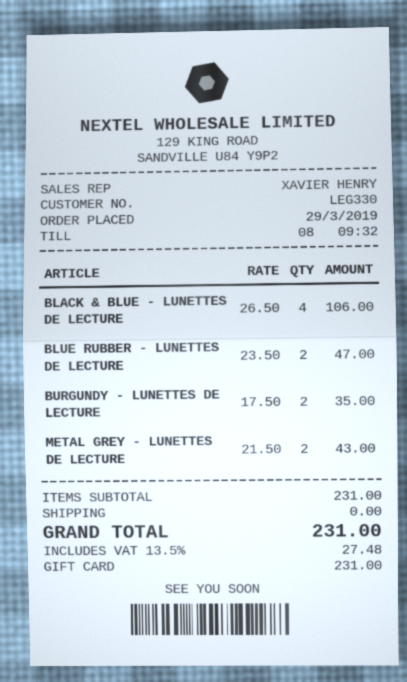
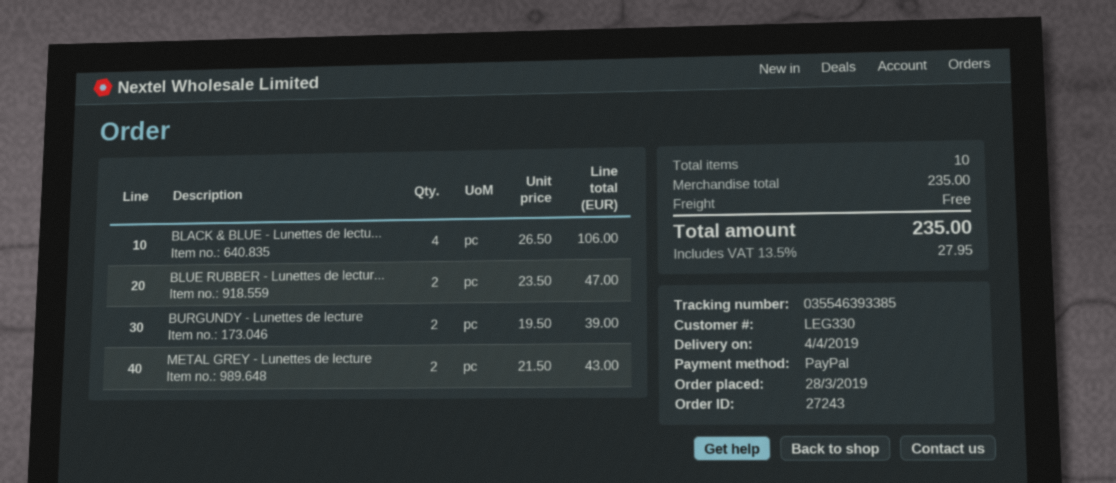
order date: 2019-03-29 -> 2019-03-28
payment method: gift card -> PayPal
BURGUNDY - LUNETTES DE LECTURE: 2 x 17.50 = 35.00 -> 2 x 19.50 = 39.00
subtotal: 231.00 -> 235.00
tax: 13.5% = 27.48 -> 13.5% = 27.95
total: 231.00 -> 235.00

